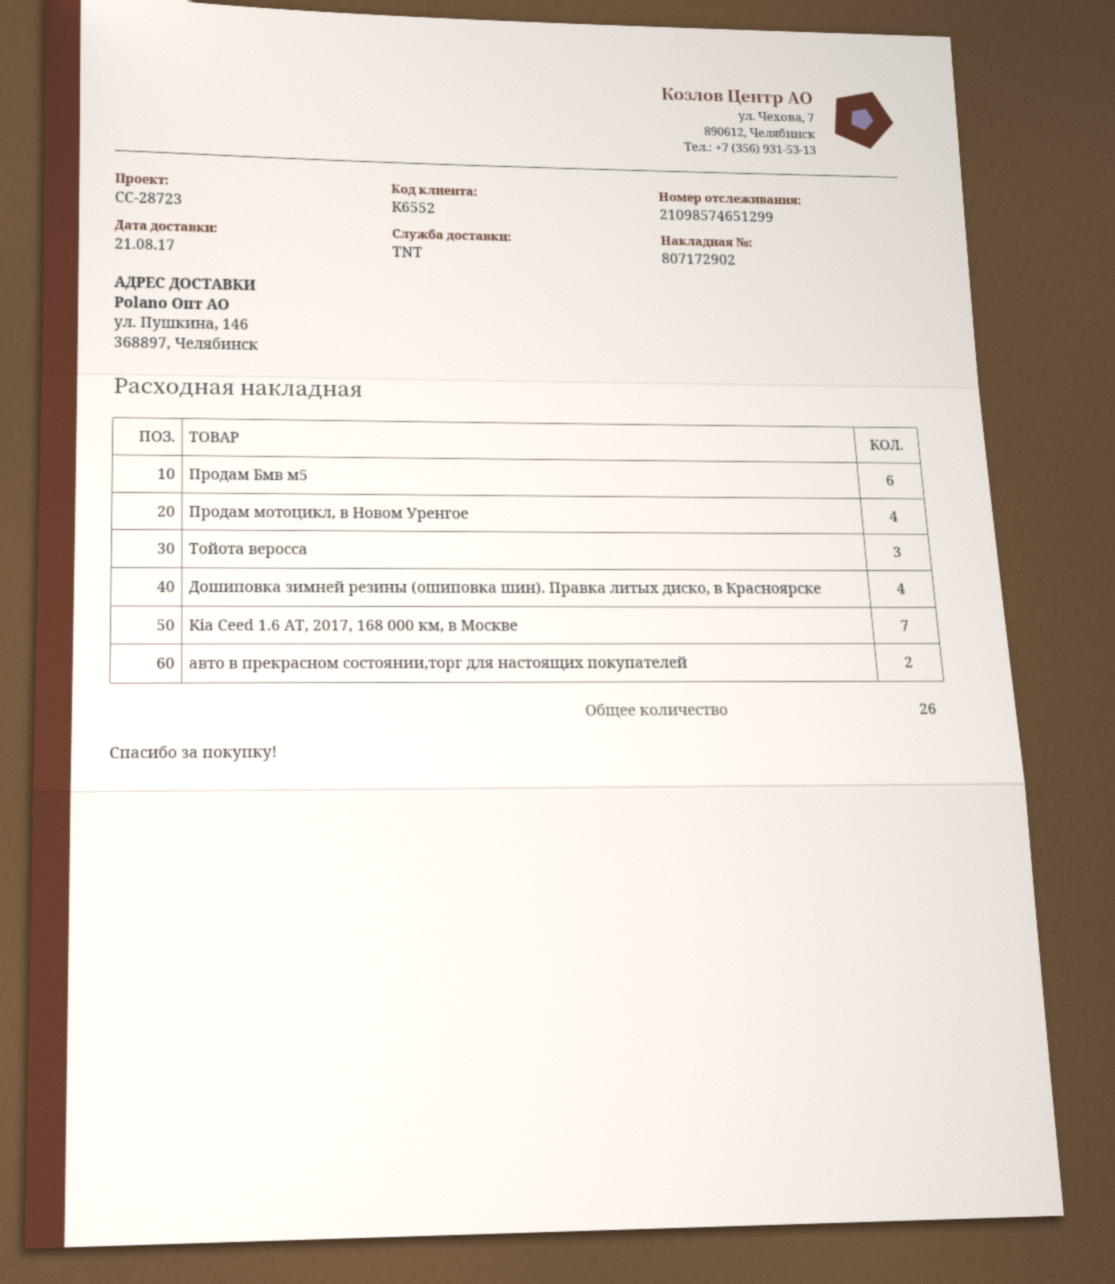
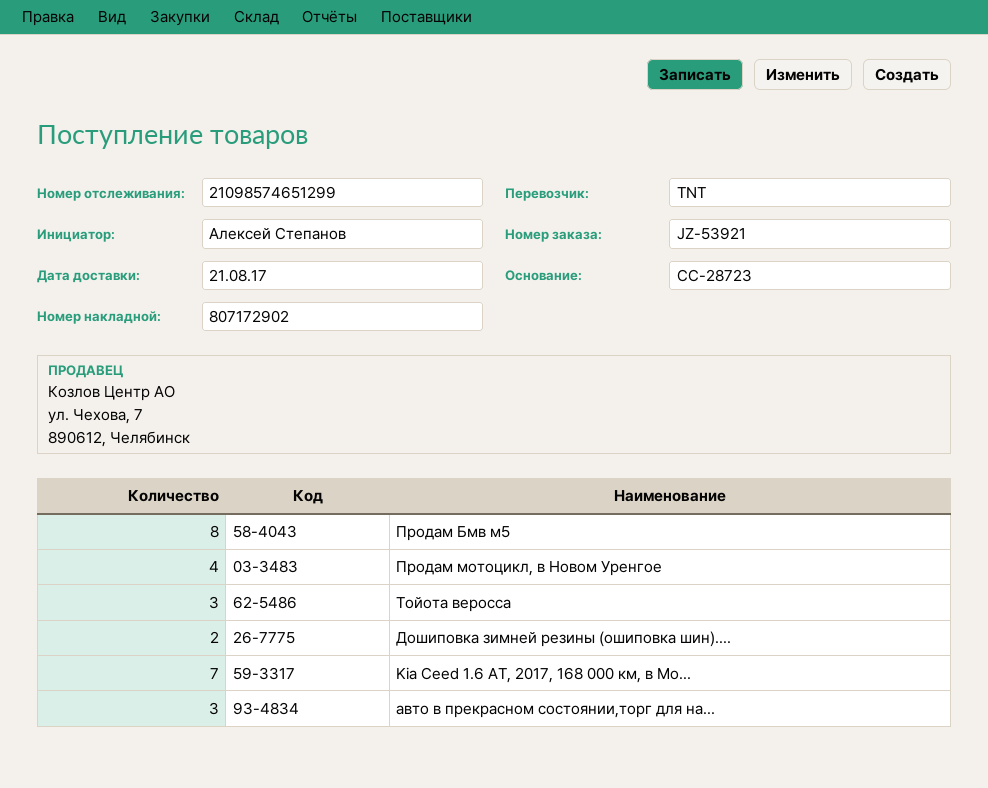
Продам Бмв м5: 6 -> 8
Дошиповка зимней резины (ошиповка шин). Правка литых диско, в Красноярске: 4 -> 2
авто в прекрасном состоянии,торг для настоящих покупателей: 2 -> 3

